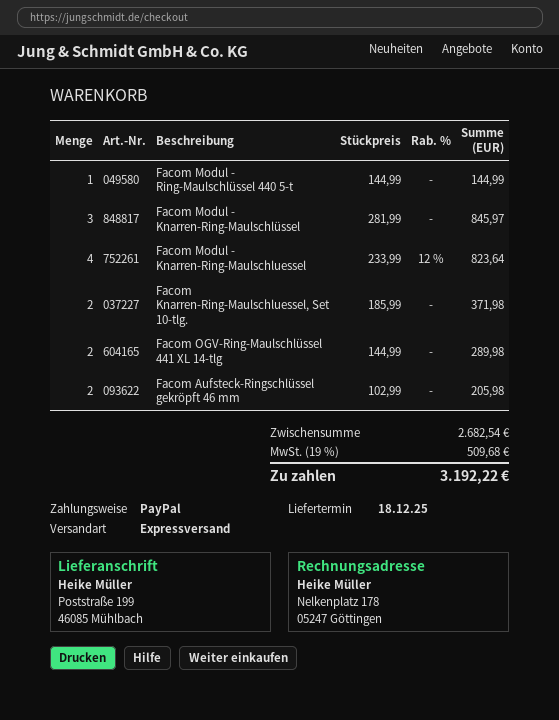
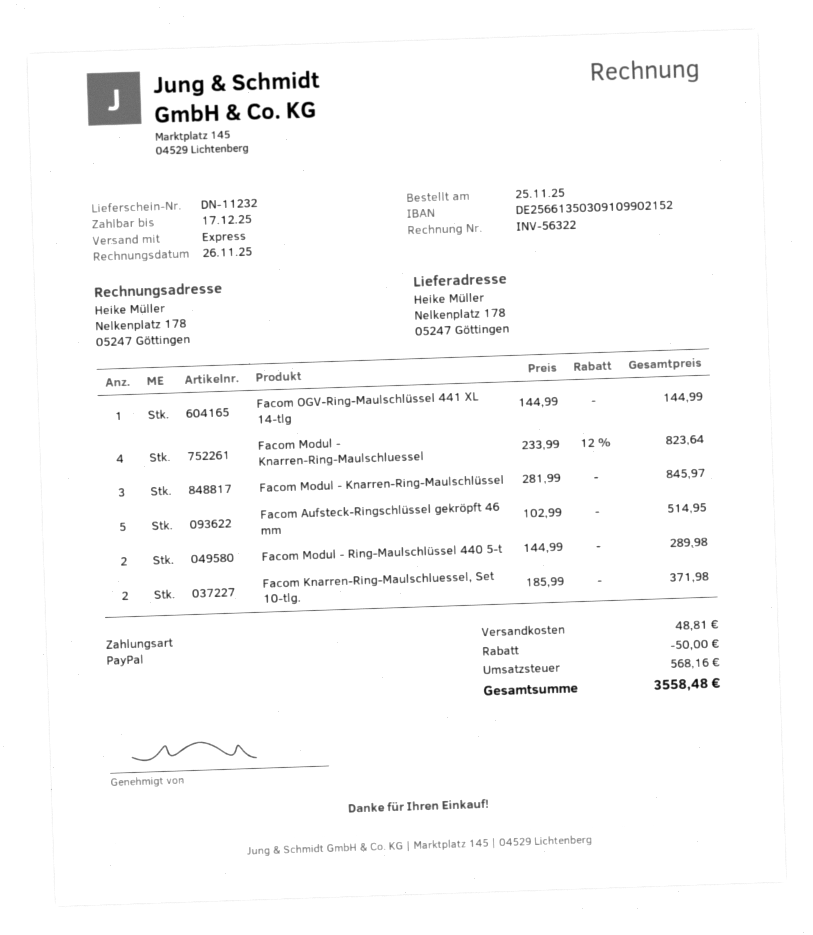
ship to: Poststraße 199, 46085 Mühlbach -> Nelkenplatz 178, 05247 Göttingen
Facom Modul - Ring-Maulschlüssel 440 5-t: 1 x 144.99 = 144.99 -> 2 x 144.99 = 289.98
Facom OGV-Ring-Maulschlüssel 441 XL 14-tlg: 2 x 144.99 = 289.98 -> 1 x 144.99 = 144.99
Facom Aufsteck-Ringschlüssel gekröpft 46 mm: 2 x 102.99 = 205.98 -> 5 x 102.99 = 514.95
discount: none -> 50.00
shipping: none -> 48.81
tax: 509.68 -> 568.16
total: 3192.22 -> 3558.48

